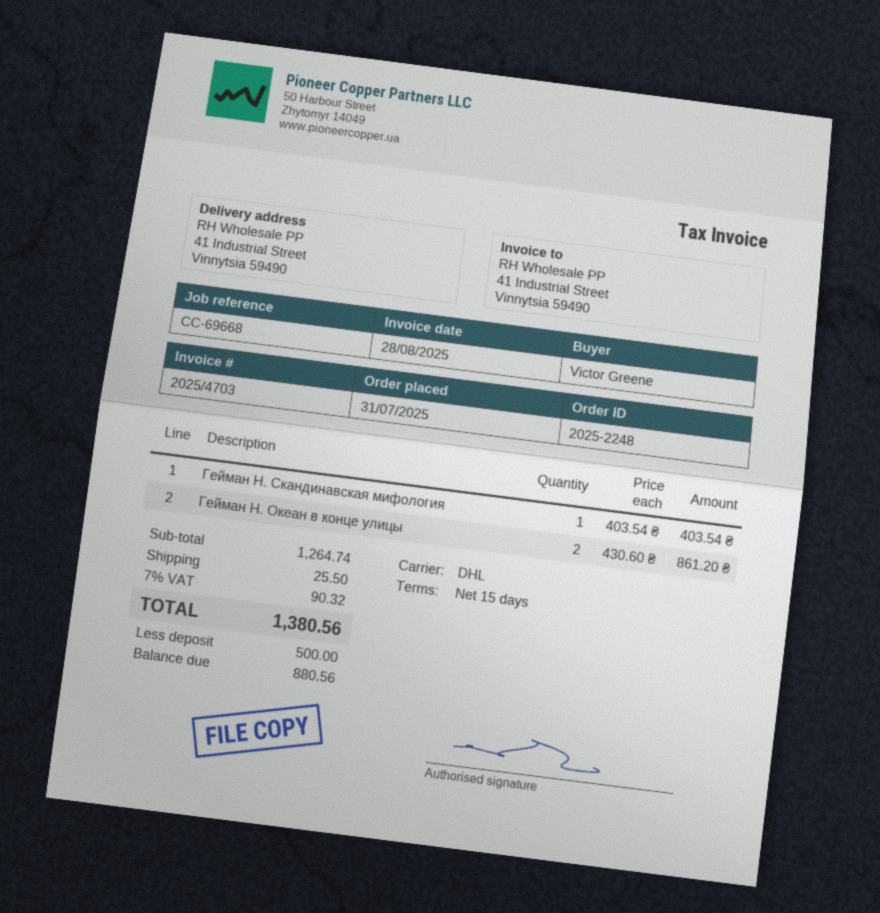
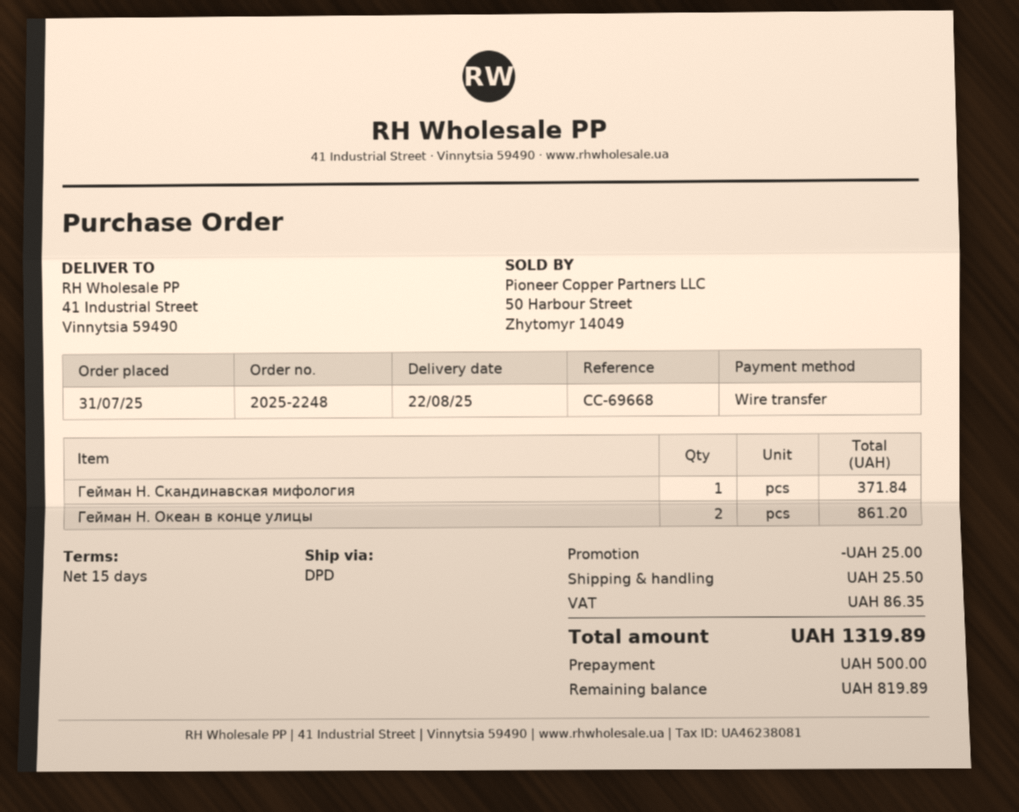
shipping method: DHL -> DPD
Гейман Н. Скандинавская мифология: 1 for 403.54 -> 1 for 371.84
discount: none -> 25.00
tax: 90.32 -> 86.35
total: 1380.56 -> 1319.89
balance: 880.56 -> 819.89

